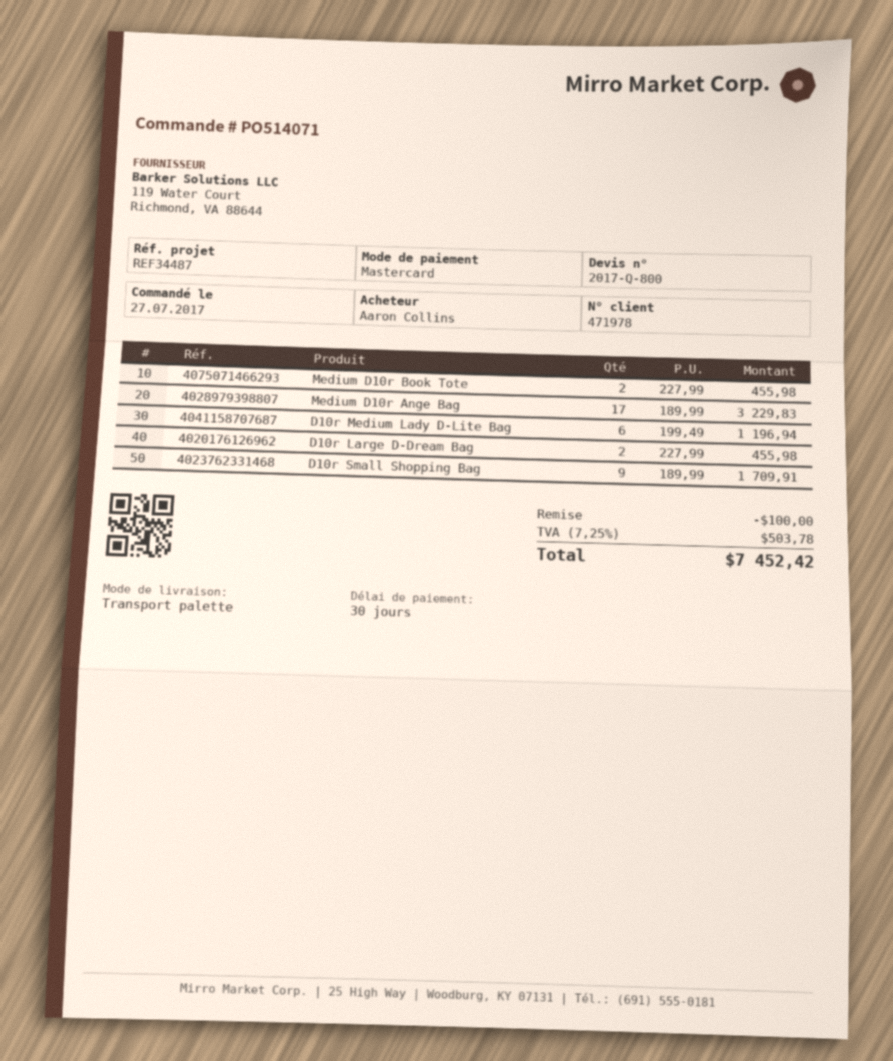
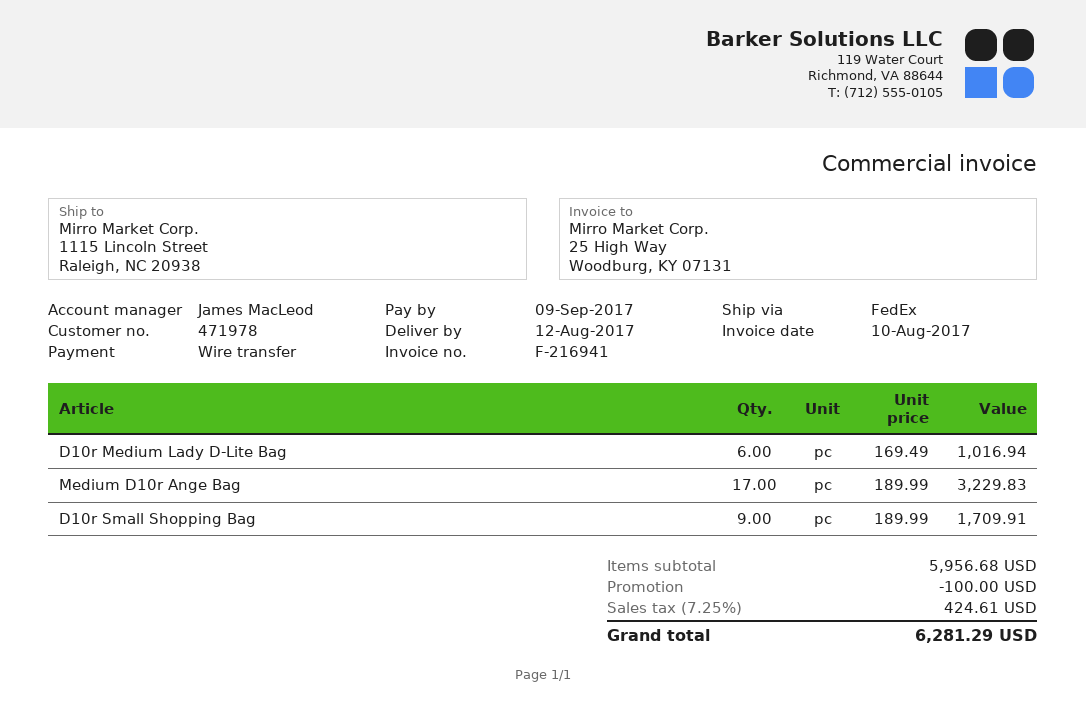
payment method: Mastercard -> bank transfer
shipping method: pallet freight -> FedEx
Medium D10r Book Tote: 2 x 227.99 = 455.98 -> none
D10r Medium Lady D-Lite Bag: 6 x 199.49 = 1196.94 -> 6 x 169.49 = 1016.94
D10r Large D-Dream Bag: 2 x 227.99 = 455.98 -> none
tax: 7.25% = 503.78 -> 7.25% = 424.61
total: 7452.42 -> 6281.29

